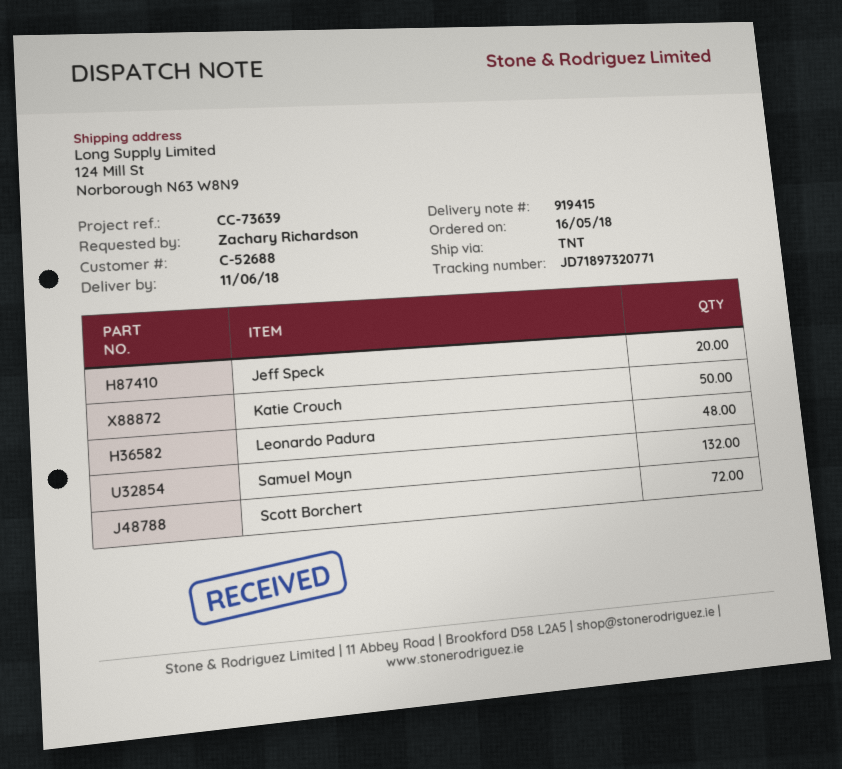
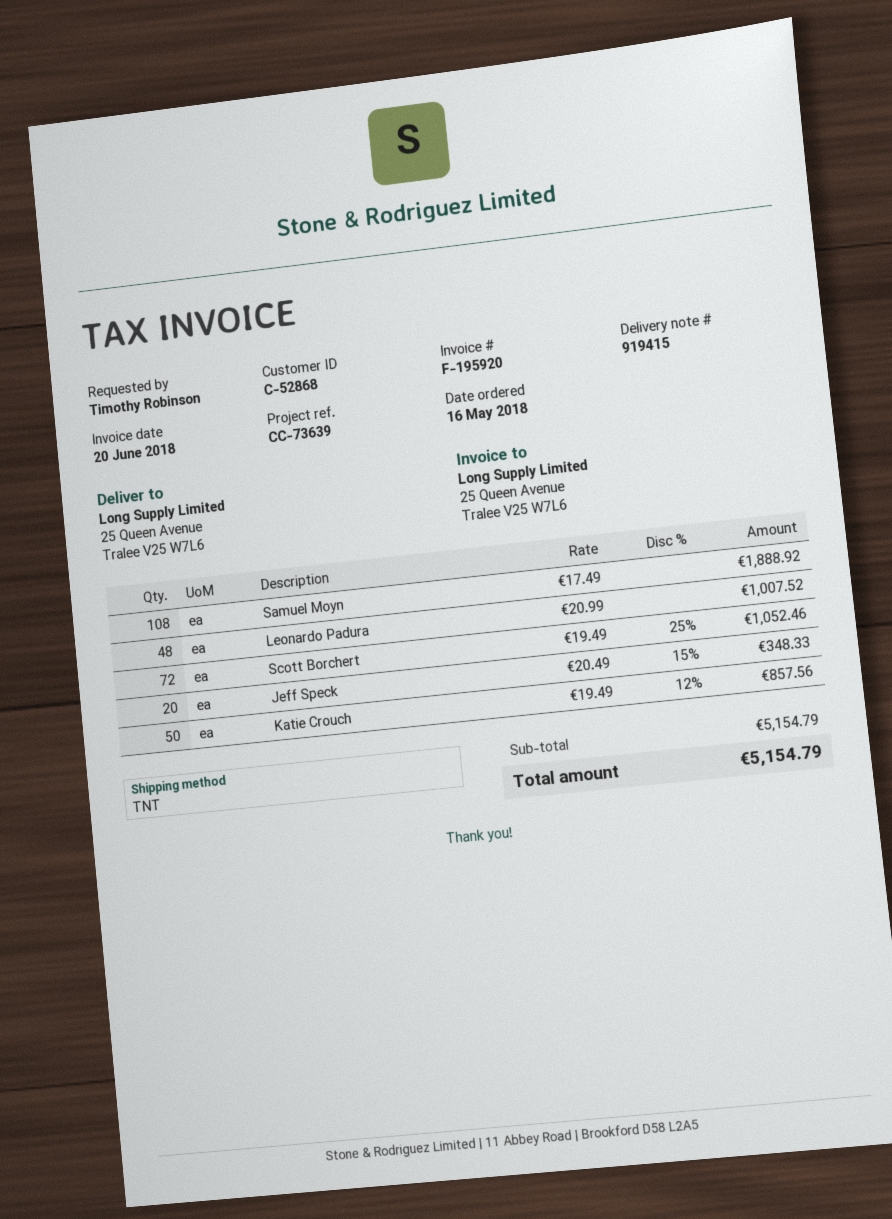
customer number: C-52688 -> C-52868
ordered by: Zachary Richardson -> Timothy Robinson
ship to: 124 Mill St, Norborough N63 W8N9 -> 25 Queen Avenue, Tralee V25 W7L6
Samuel Moyn: 132 -> 108

